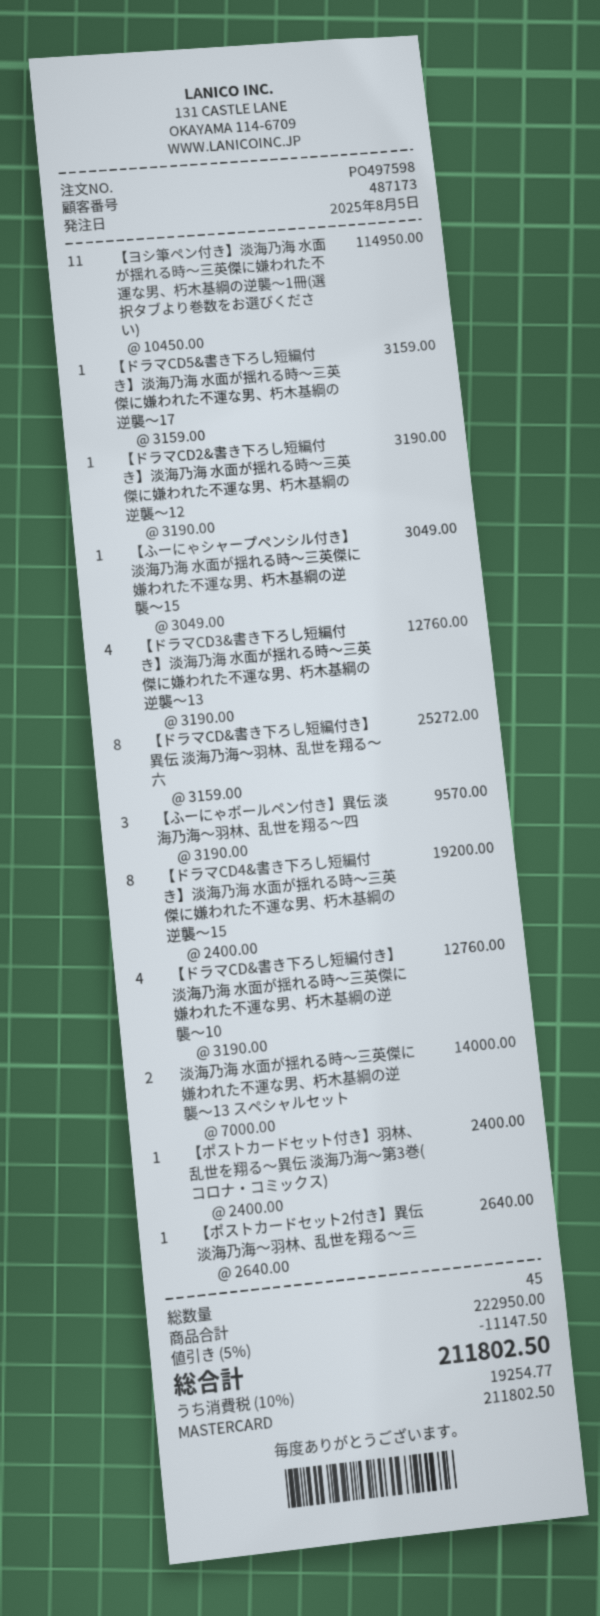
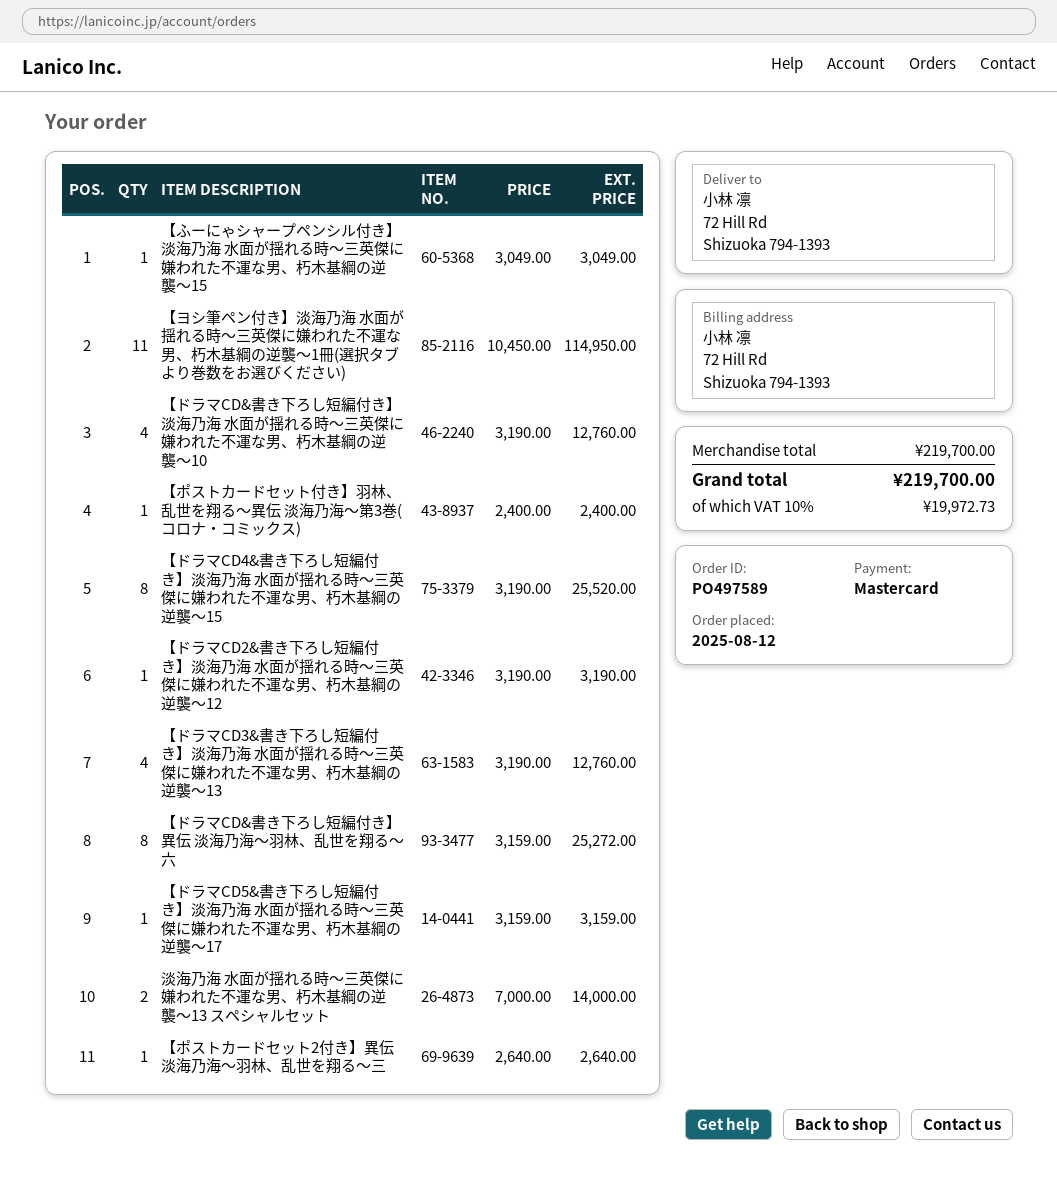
order number: PO497598 -> PO497589
order date: 2025-08-05 -> 2025-08-12
【ふーにゃボールペン付き】異伝 淡海乃海〜羽林、乱世を翔る〜四: 3 x 3190.00 = 9570.00 -> none
【ドラマCD4&書き下ろし短編付き】淡海乃海 水面が揺れる時〜三英傑に嫌われた不運な男、朽木基綱の逆襲〜15: 8 x 2400.00 = 19200.00 -> 8 x 3190.00 = 25520.00
subtotal: 222950.00 -> 219700.00
discount: 5% = 11147.50 -> none
tax: 10% = 19254.77 -> 10% = 19972.73
total: 211802.50 -> 219700.00

